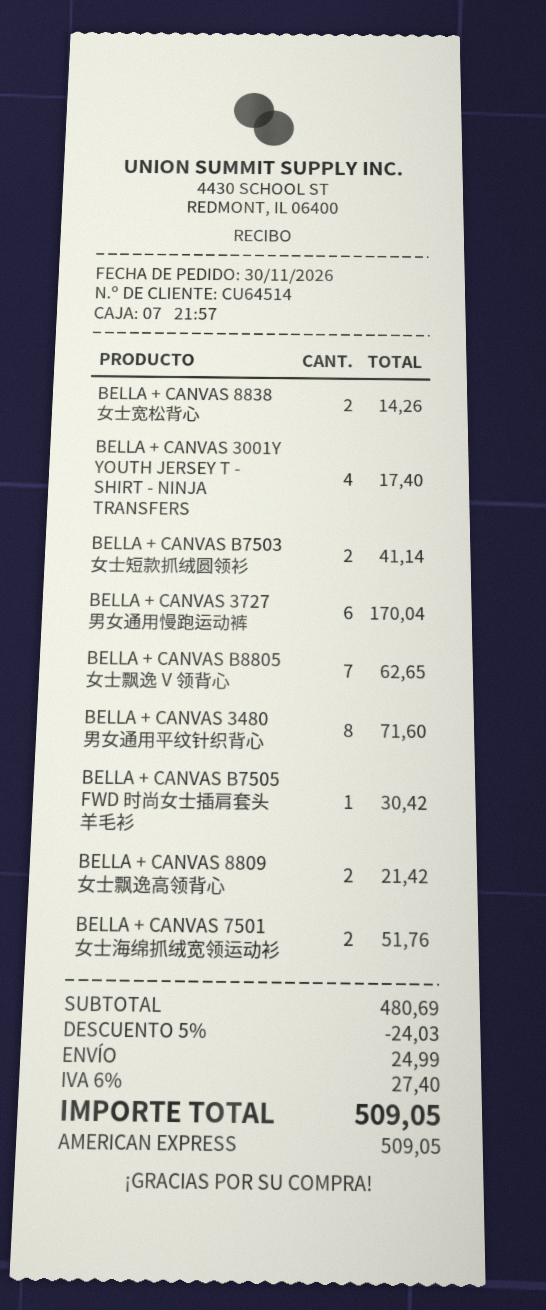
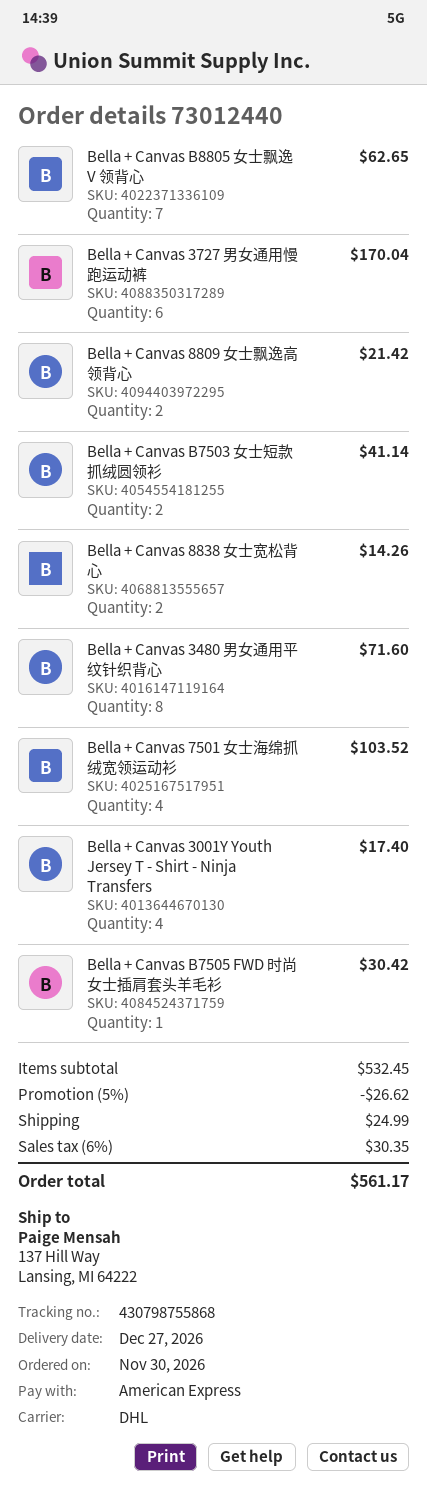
BELLA + CANVAS 7501 女士海绵抓绒宽领运动衫: 2 for 51.76 -> 4 for 103.52
subtotal: 480.69 -> 532.45
discount: 5% = 24.03 -> 5% = 26.62
tax: 6% = 27.40 -> 6% = 30.35
total: 509.05 -> 561.17

